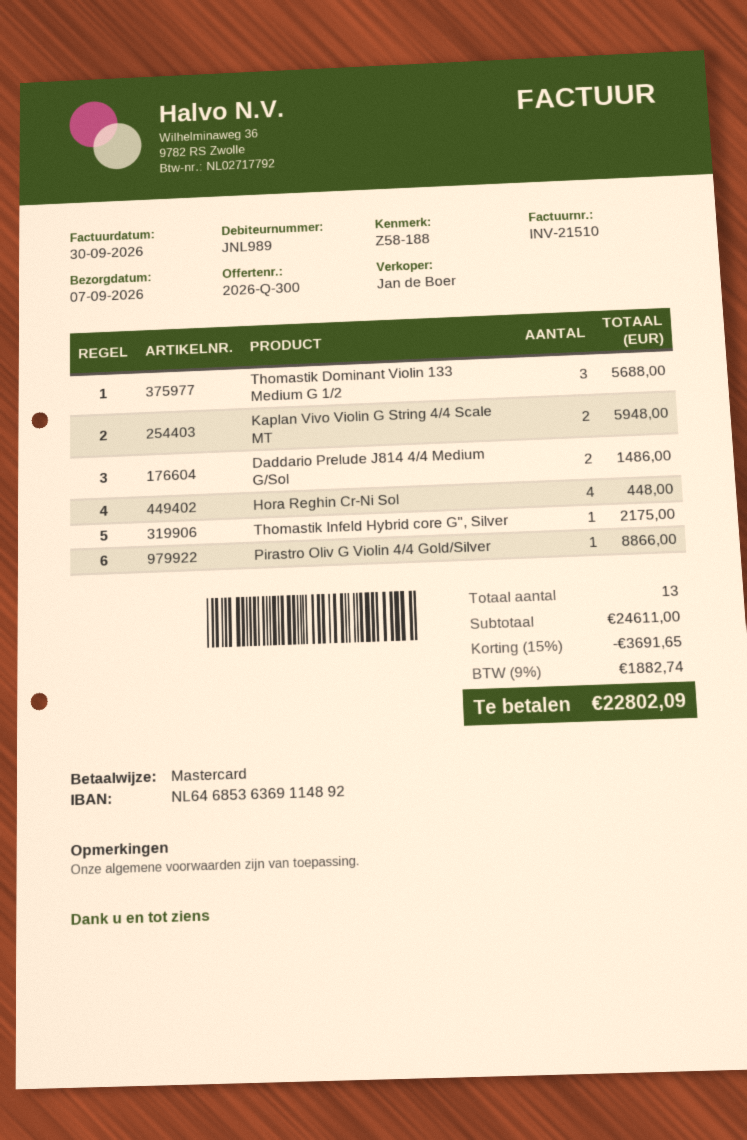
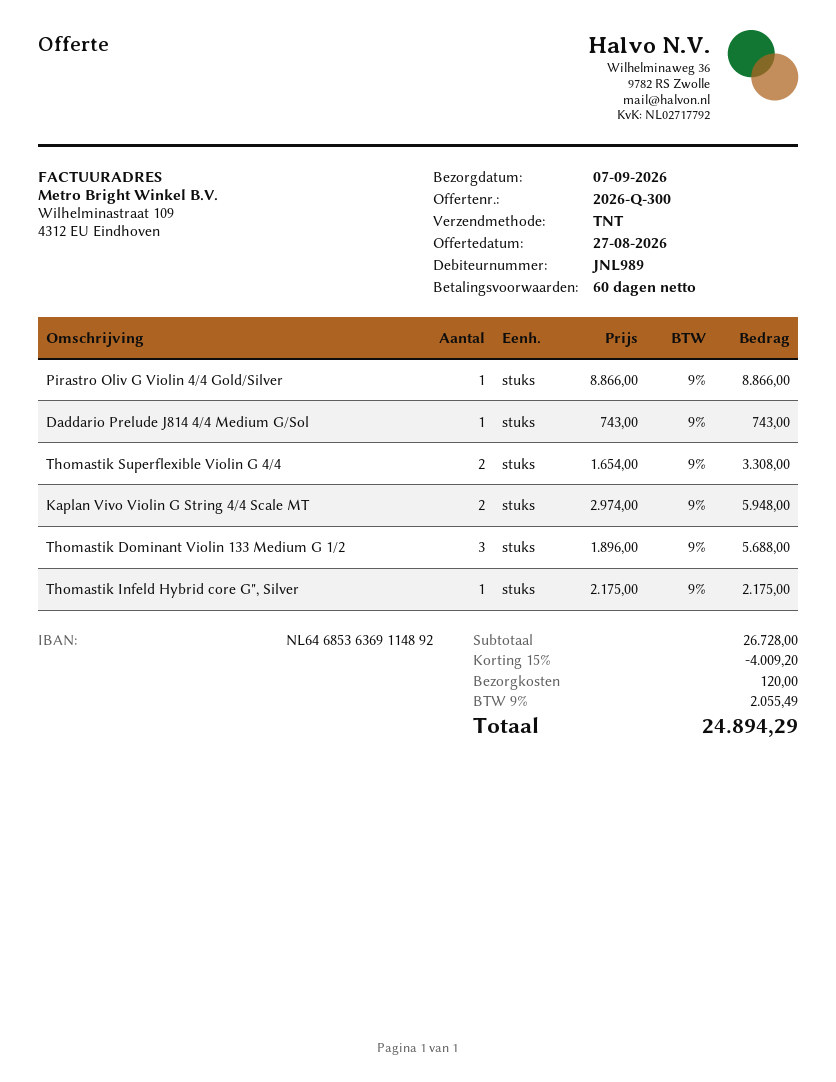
Daddario Prelude J814 4/4 Medium G/Sol: 2 for 1486.00 -> 1 for 743.00
Hora Reghin Cr-Ni Sol: 4 for 448.00 -> none
Thomastik Superflexible Violin G 4/4: none -> 2 for 3308.00
subtotal: 24611.00 -> 26728.00
discount: 15% = 3691.65 -> 15% = 4009.20
shipping: none -> 120.00
tax: 9% = 1882.74 -> 9% = 2055.49
total: 22802.09 -> 24894.29

